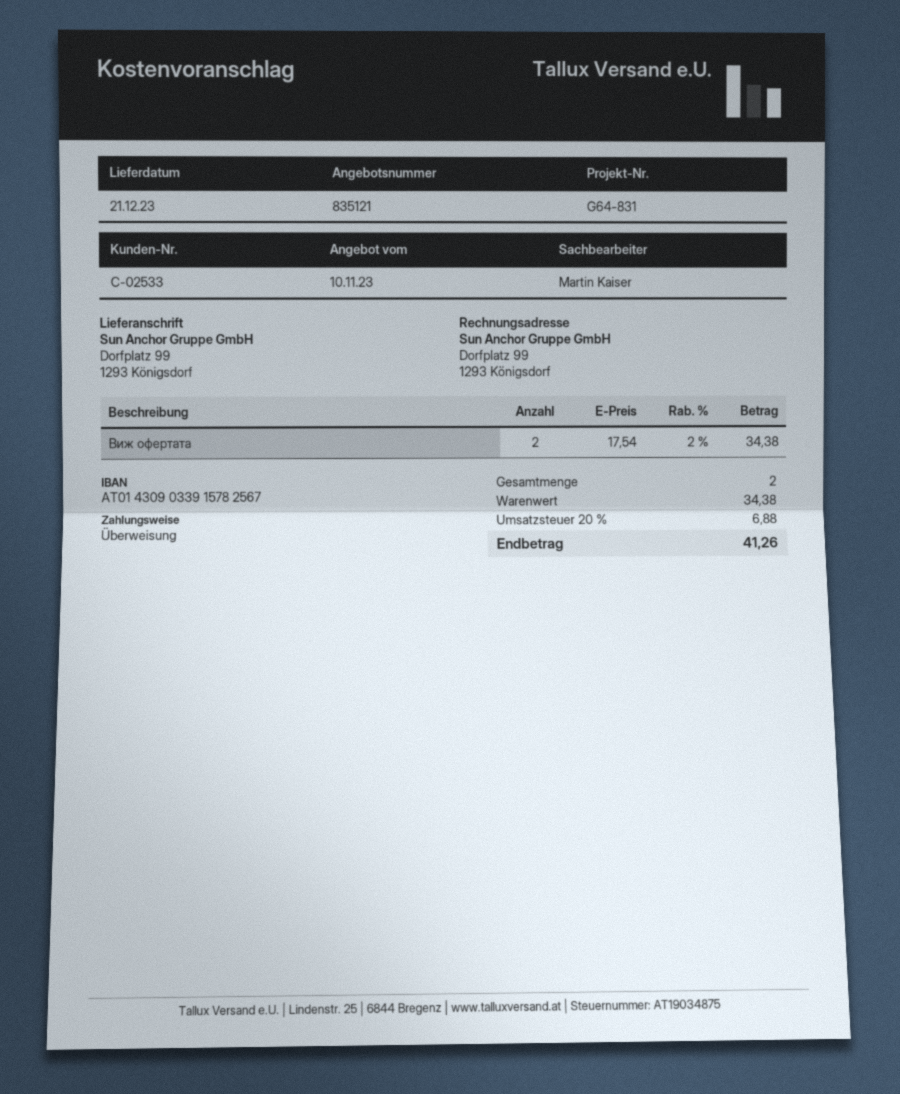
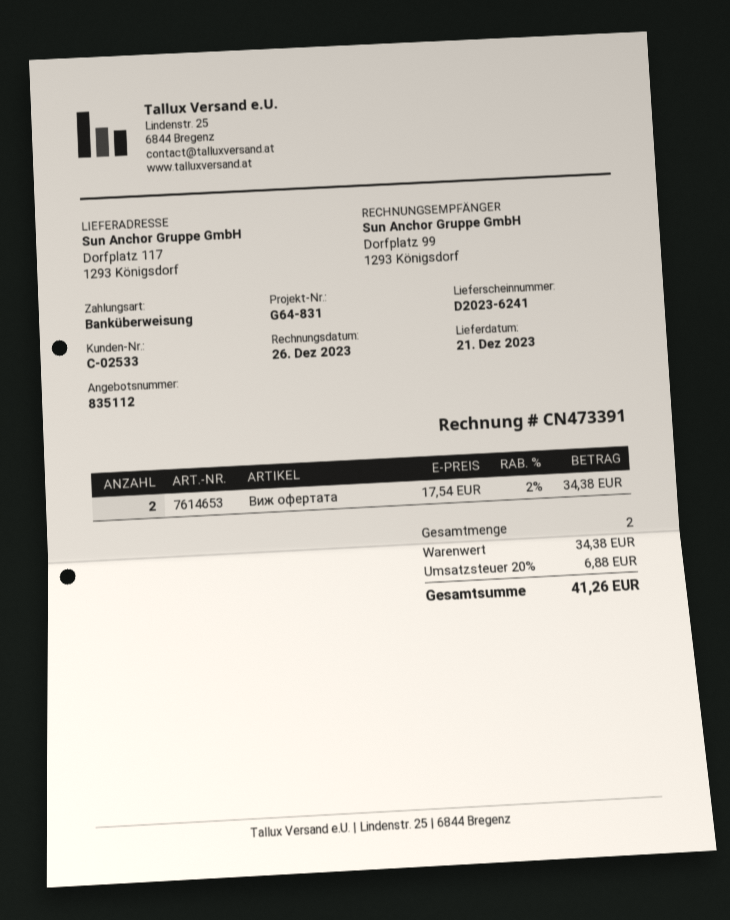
quote number: 835121 -> 835112
ship to: Dorfplatz 99, 1293 Königsdorf -> Dorfplatz 117, 1293 Königsdorf

